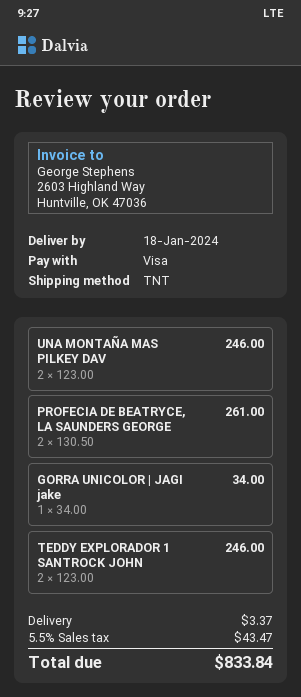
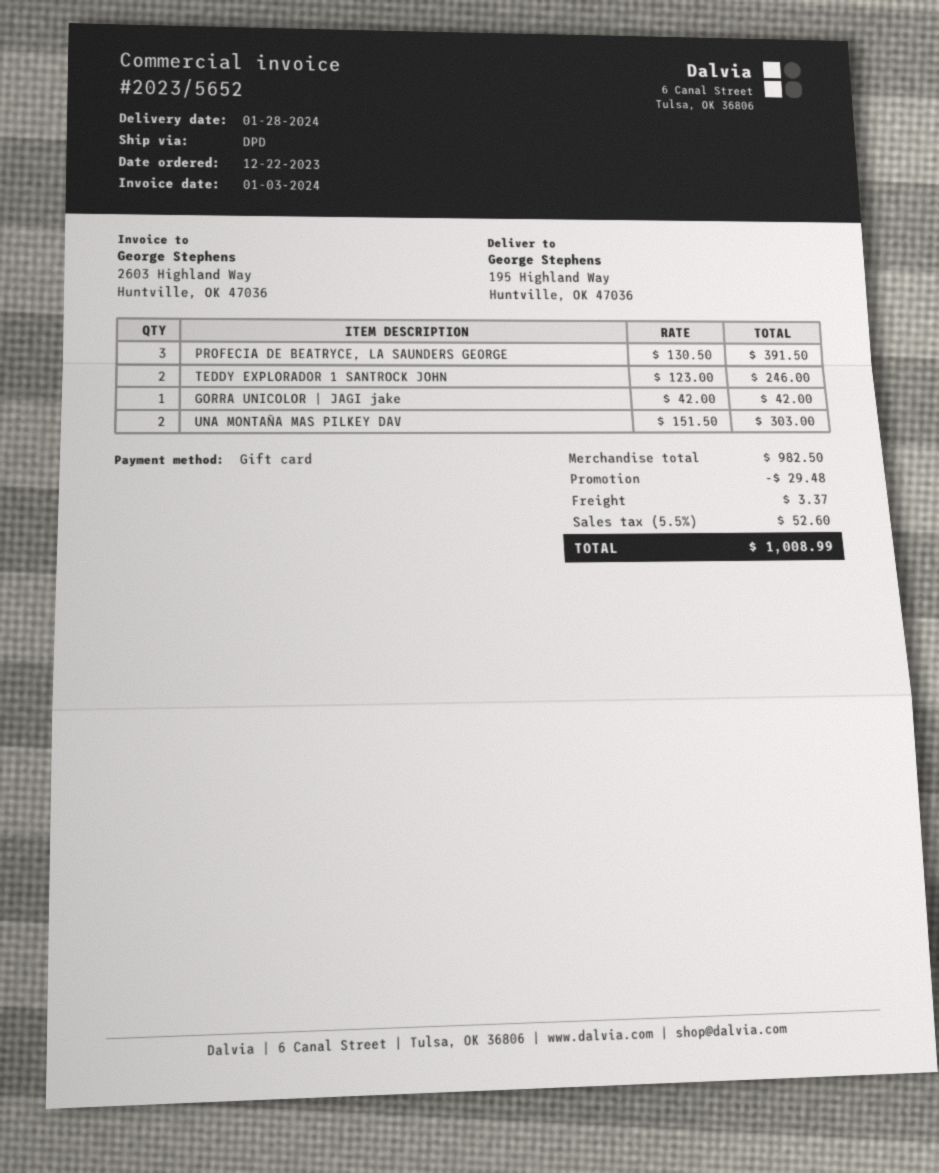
delivery date: 2024-01-18 -> 2024-01-28
payment method: Visa -> gift card
shipping method: TNT -> DPD
UNA MONTAÑA MAS PILKEY DAV: 2 x 123.00 = 246.00 -> 2 x 151.50 = 303.00
PROFECIA DE BEATRYCE, LA SAUNDERS GEORGE: 2 x 130.50 = 261.00 -> 3 x 130.50 = 391.50
GORRA UNICOLOR | JAGI jake: 1 x 34.00 = 34.00 -> 1 x 42.00 = 42.00
discount: none -> 29.48
tax: 5.5% = 43.47 -> 5.5% = 52.60
total: 833.84 -> 1008.99

